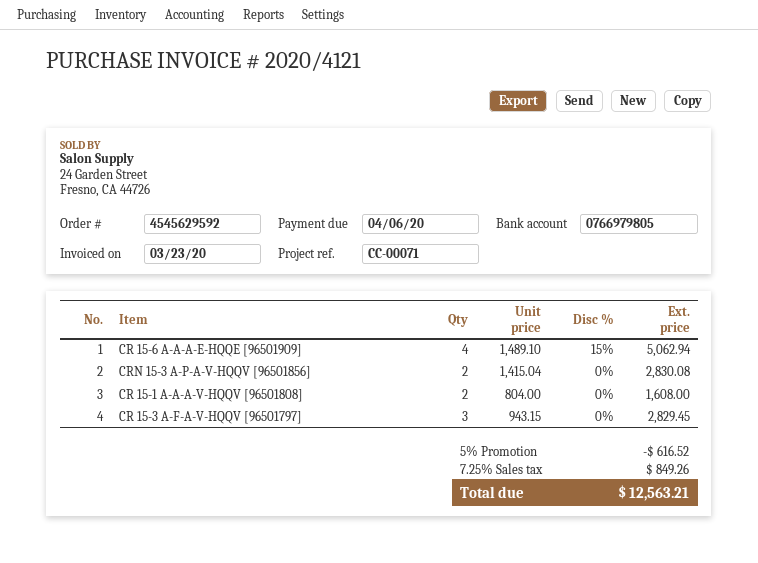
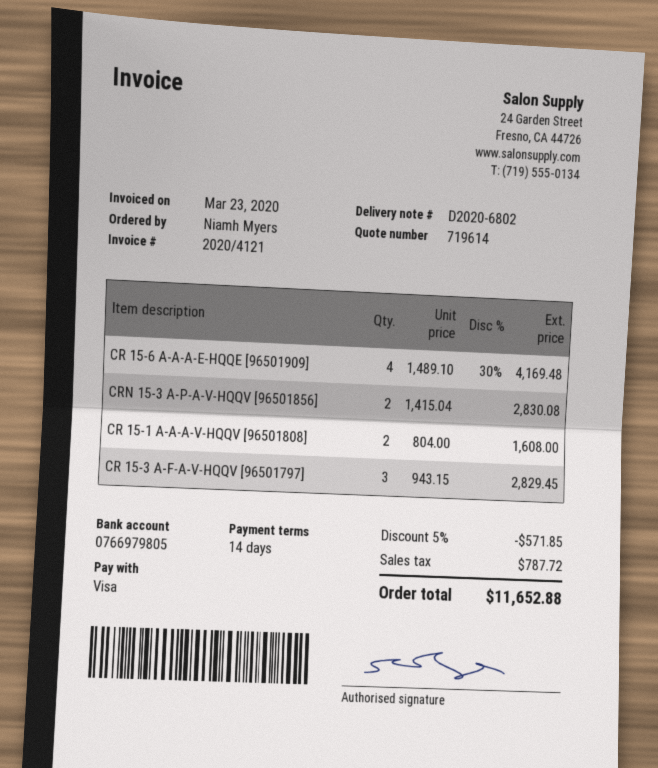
CR 15-6 A-A-A-E-HQQE [96501909]: 4 x 1489.10 - 15% = 5062.94 -> 4 x 1489.10 - 30% = 4169.48
discount: 5% = 616.52 -> 5% = 571.85
tax: 849.26 -> 787.72
total: 12563.21 -> 11652.88

